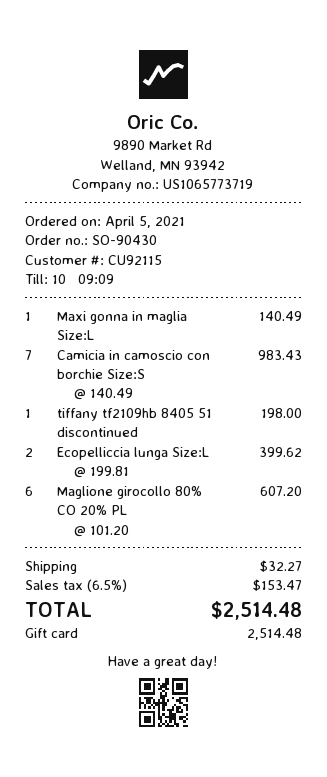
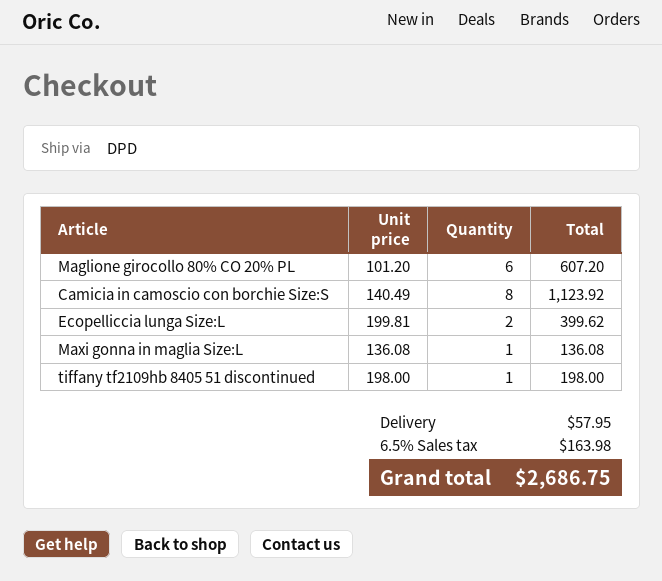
Maxi gonna in maglia Size:L: 1 x 140.49 = 140.49 -> 1 x 136.08 = 136.08
Camicia in camoscio con borchie Size:S: 7 x 140.49 = 983.43 -> 8 x 140.49 = 1123.92
shipping: 32.27 -> 57.95
tax: 6.5% = 153.47 -> 6.5% = 163.98
total: 2514.48 -> 2686.75

